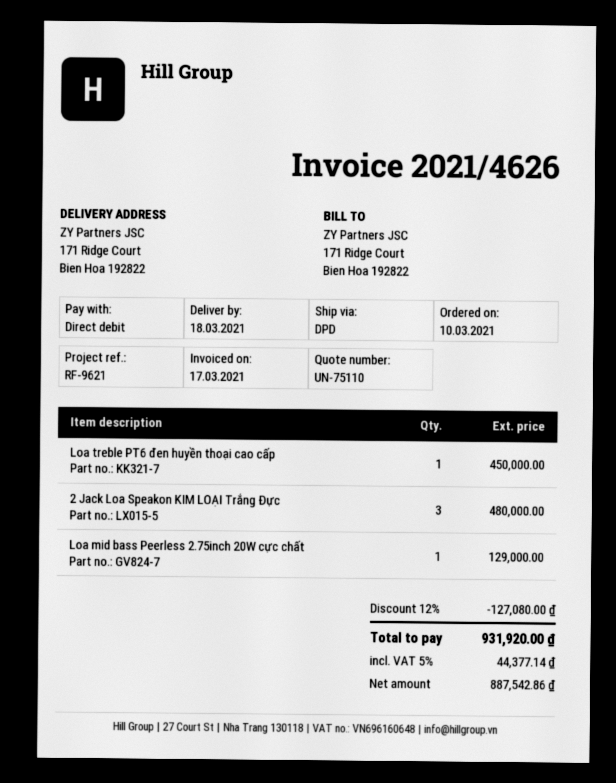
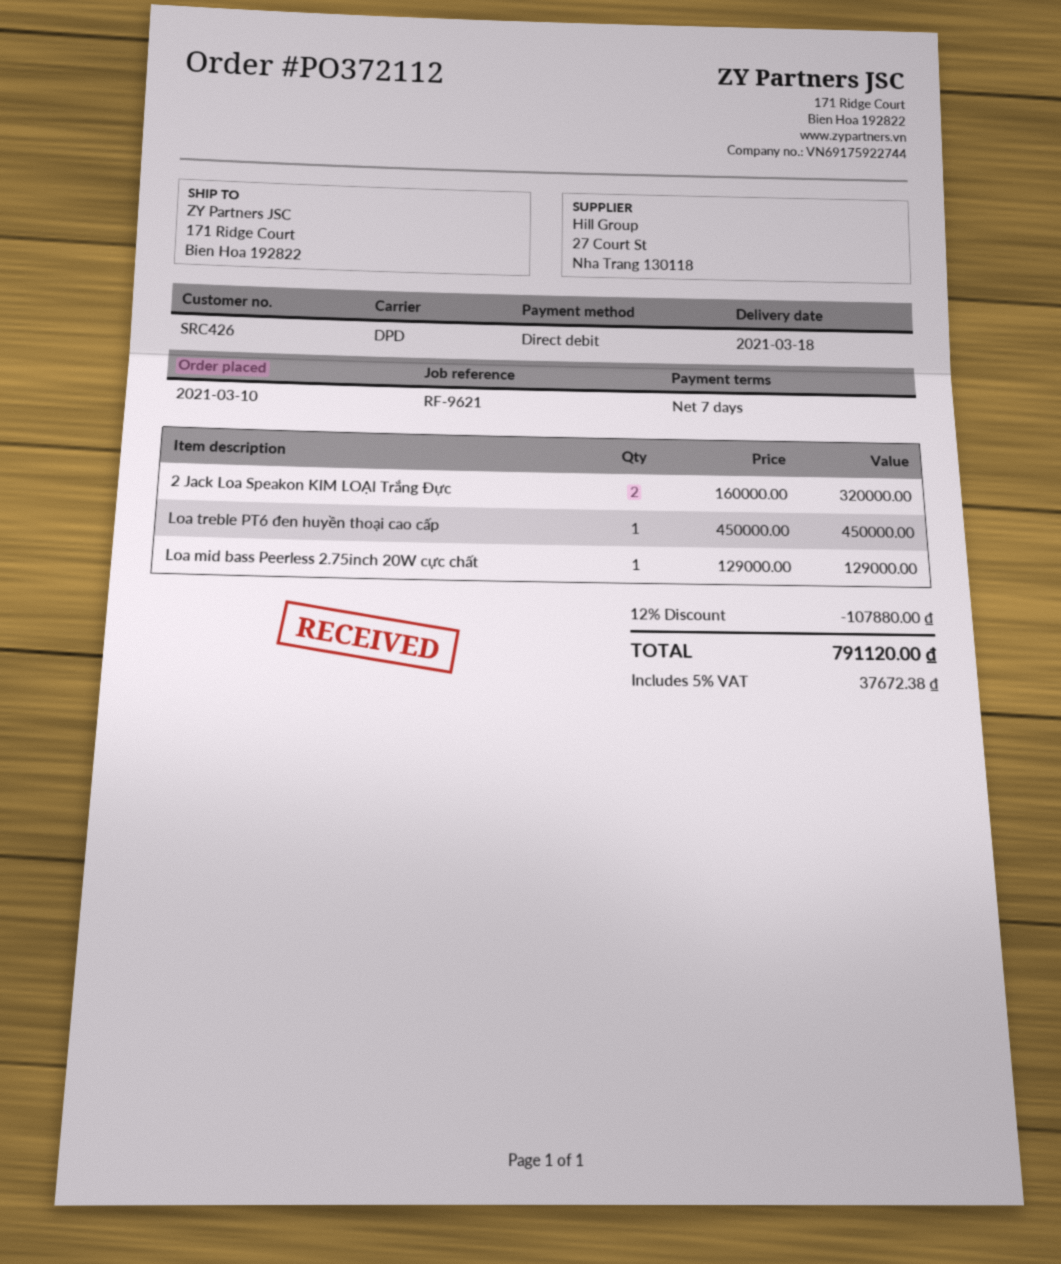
2 Jack Loa Speakon KIM LOẠI Trắng Đực: 3 for 480000.00 -> 2 for 320000.00
discount: 12% = 127080.00 -> 12% = 107880.00
tax: 5% = 44377.14 -> 5% = 37672.38
total: 931920.00 -> 791120.00

